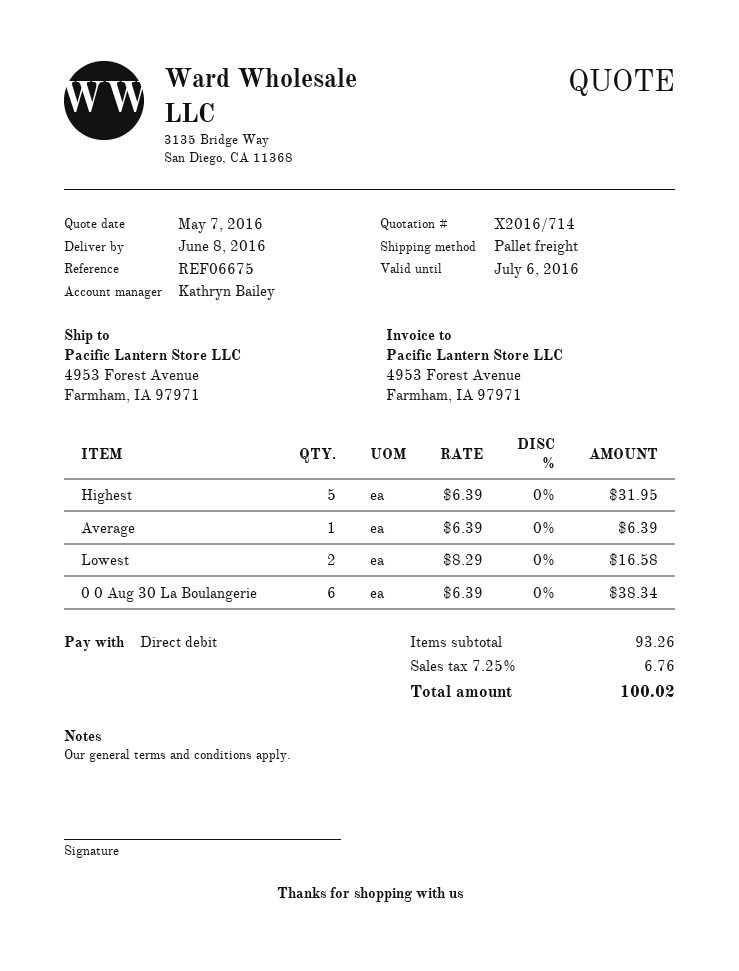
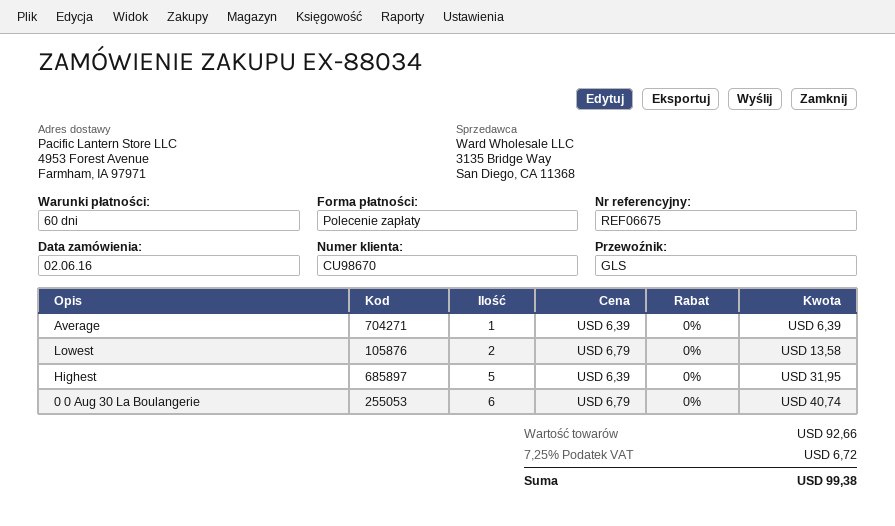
shipping method: pallet freight -> GLS
Lowest: 2 x 8.29 = 16.58 -> 2 x 6.79 = 13.58
0 0 Aug 30 La Boulangerie: 6 x 6.39 = 38.34 -> 6 x 6.79 = 40.74
subtotal: 93.26 -> 92.66
tax: 7.25% = 6.76 -> 7.25% = 6.72
total: 100.02 -> 99.38

